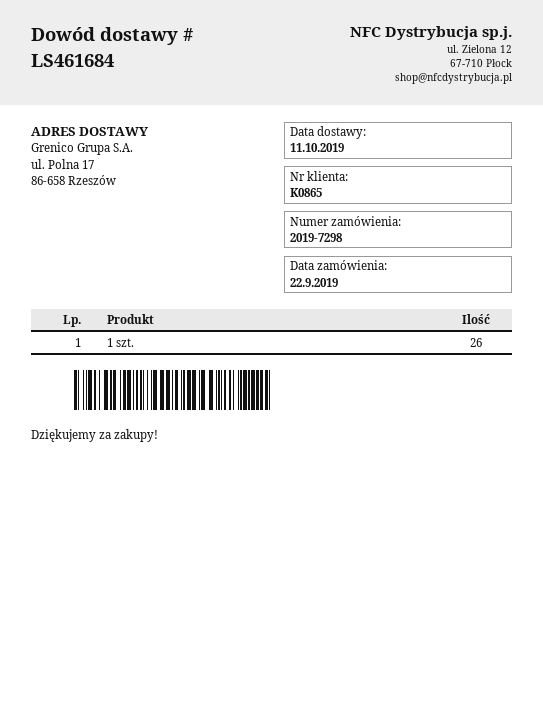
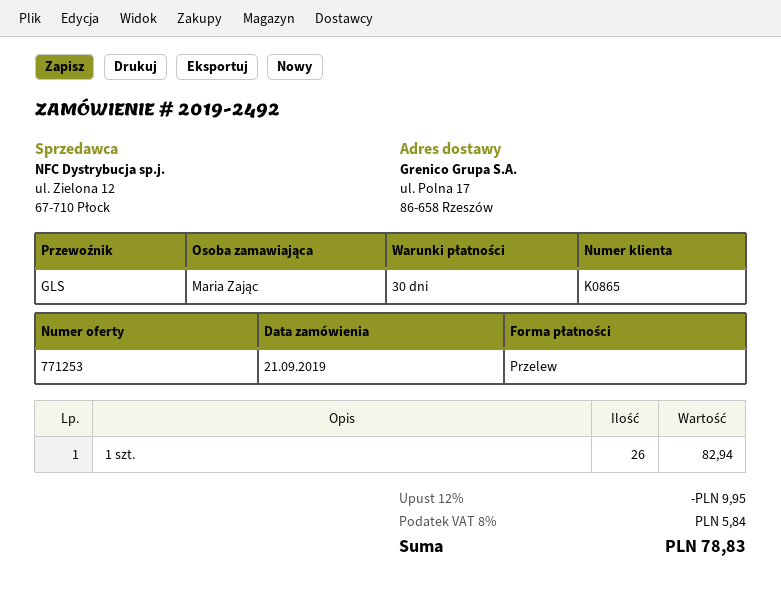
order number: 2019-7298 -> 2019-2492
order date: 2019-09-22 -> 2019-09-21

